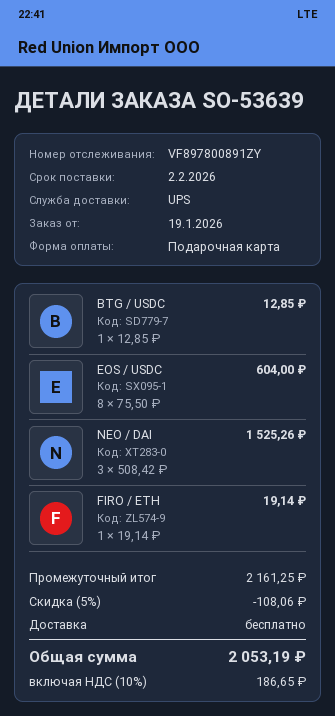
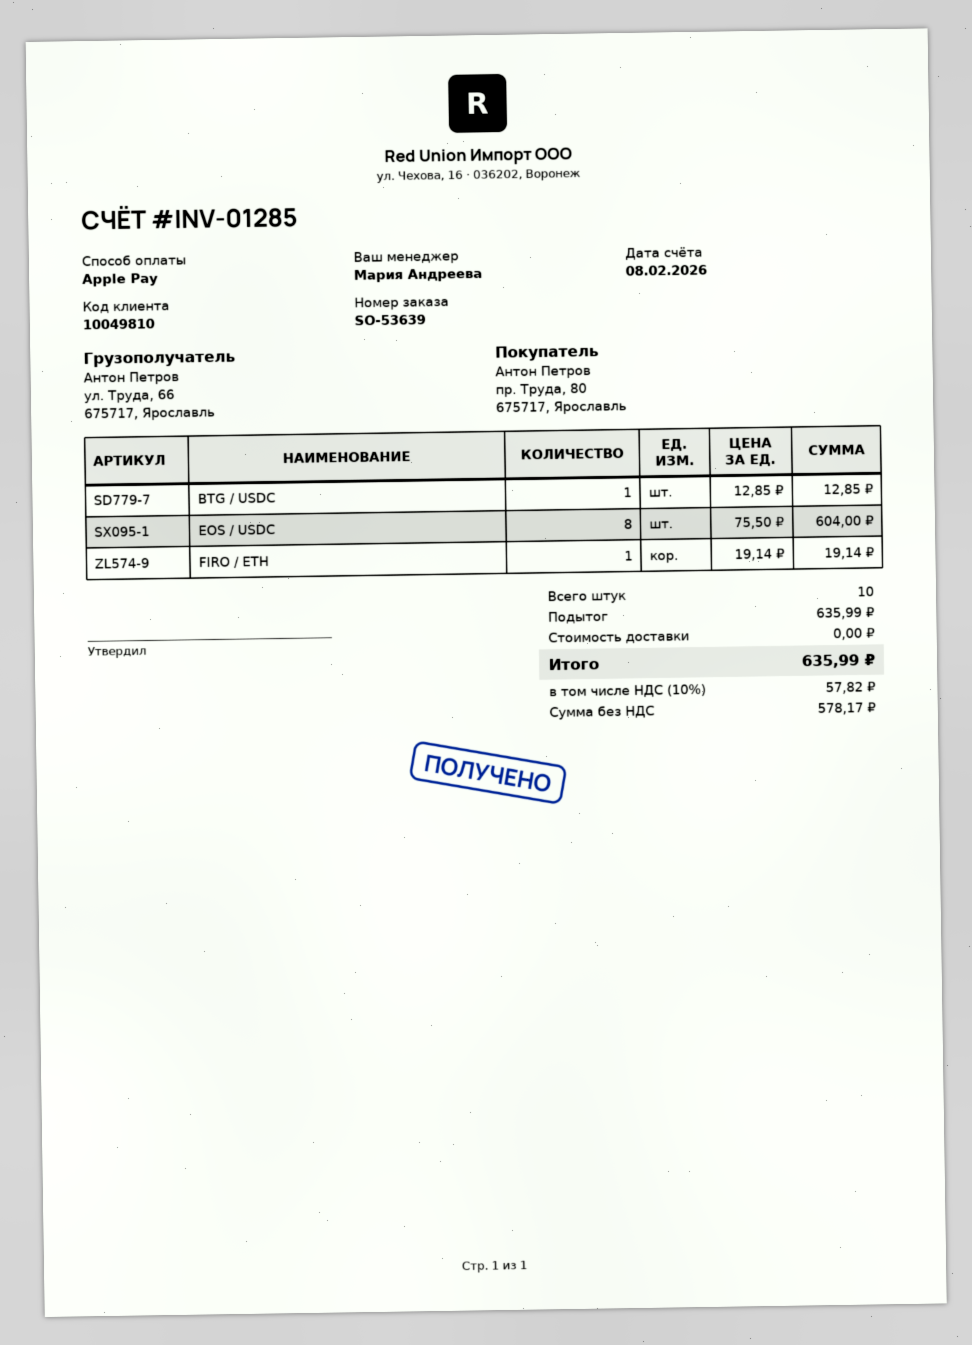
payment method: gift card -> Apple Pay
NEO / DAI: 3 x 508.42 = 1525.26 -> none
subtotal: 2161.25 -> 635.99
discount: 5% = 108.06 -> none
tax: 10% = 186.65 -> 10% = 57.82
total: 2053.19 -> 635.99

